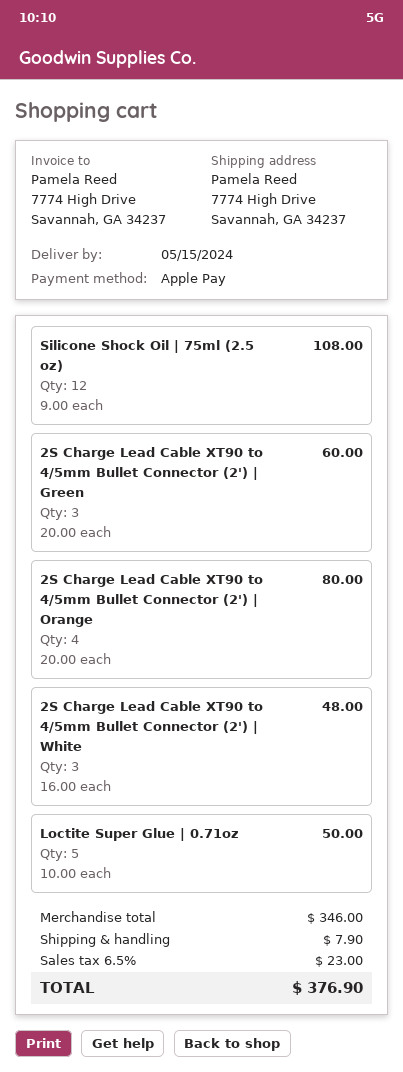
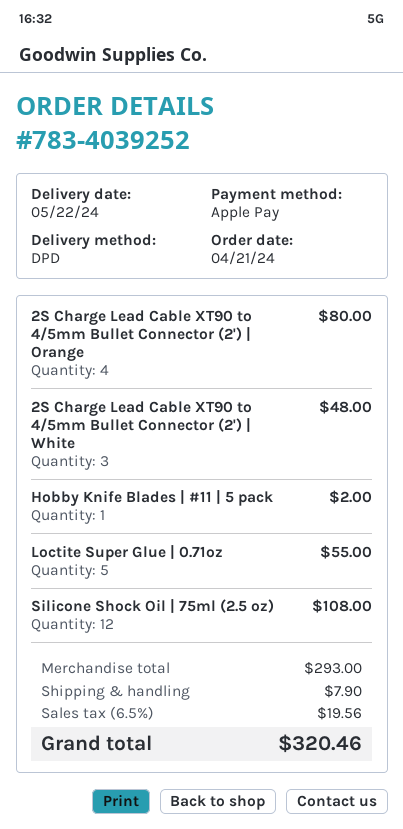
delivery date: 2024-05-15 -> 2024-05-22
2S Charge Lead Cable XT90 to 4/5mm Bullet Connector (2') | Green: 3 for 60.00 -> none
Loctite Super Glue | 0.71oz: 5 for 50.00 -> 5 for 55.00
Hobby Knife Blades | #11 | 5 pack: none -> 1 for 2.00
subtotal: 346.00 -> 293.00
tax: 6.5% = 23.00 -> 6.5% = 19.56
total: 376.90 -> 320.46

